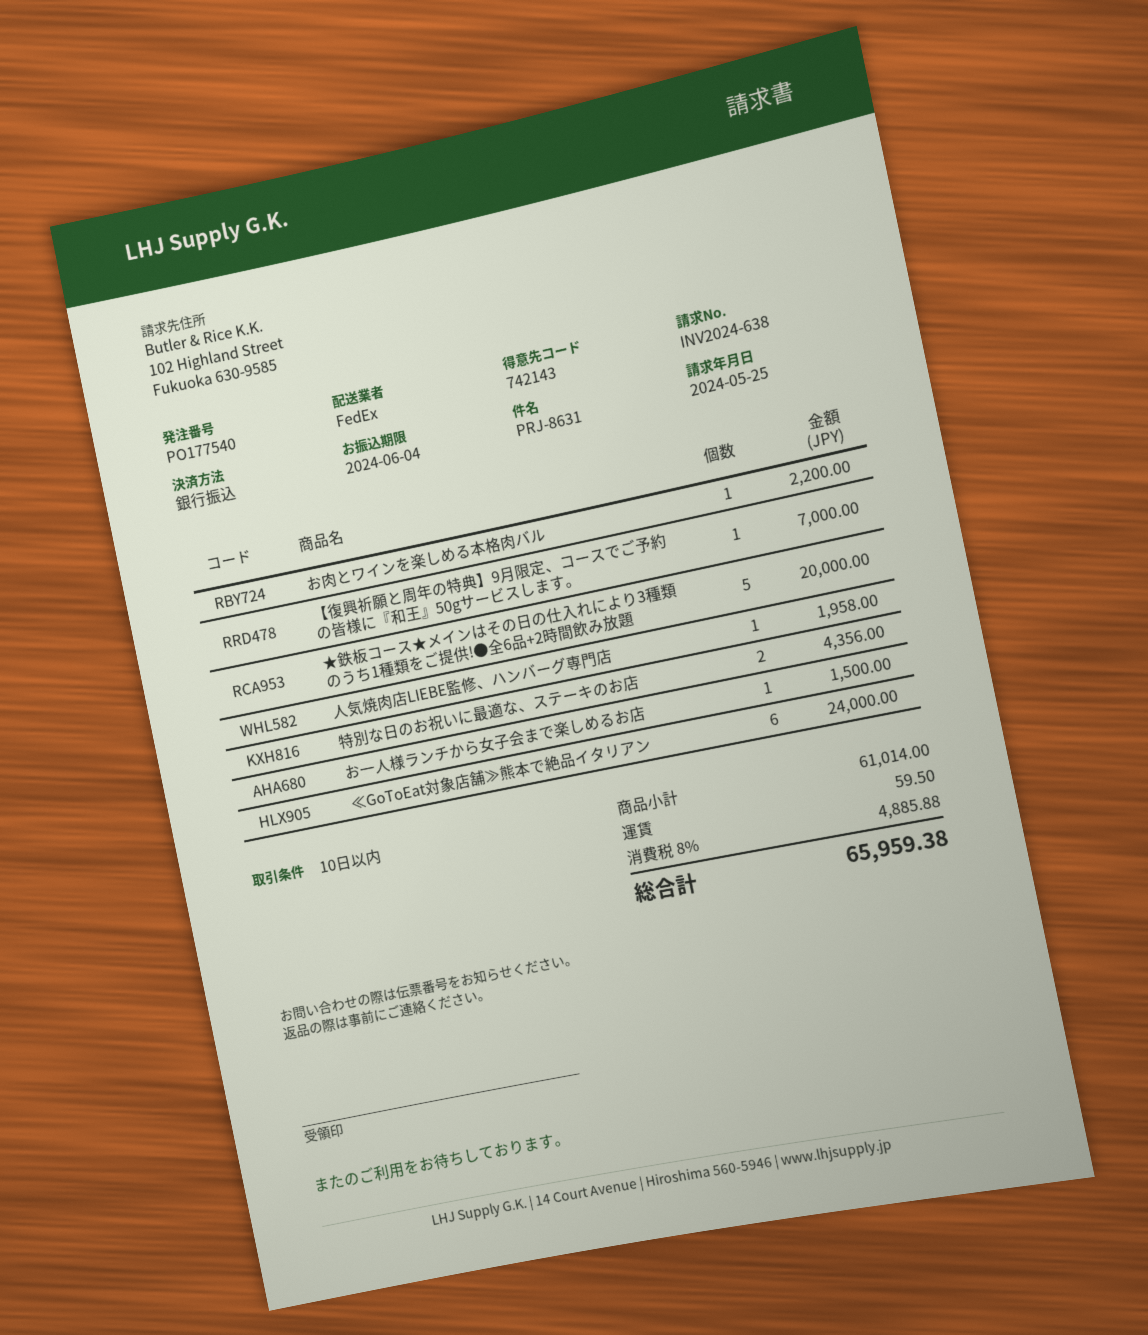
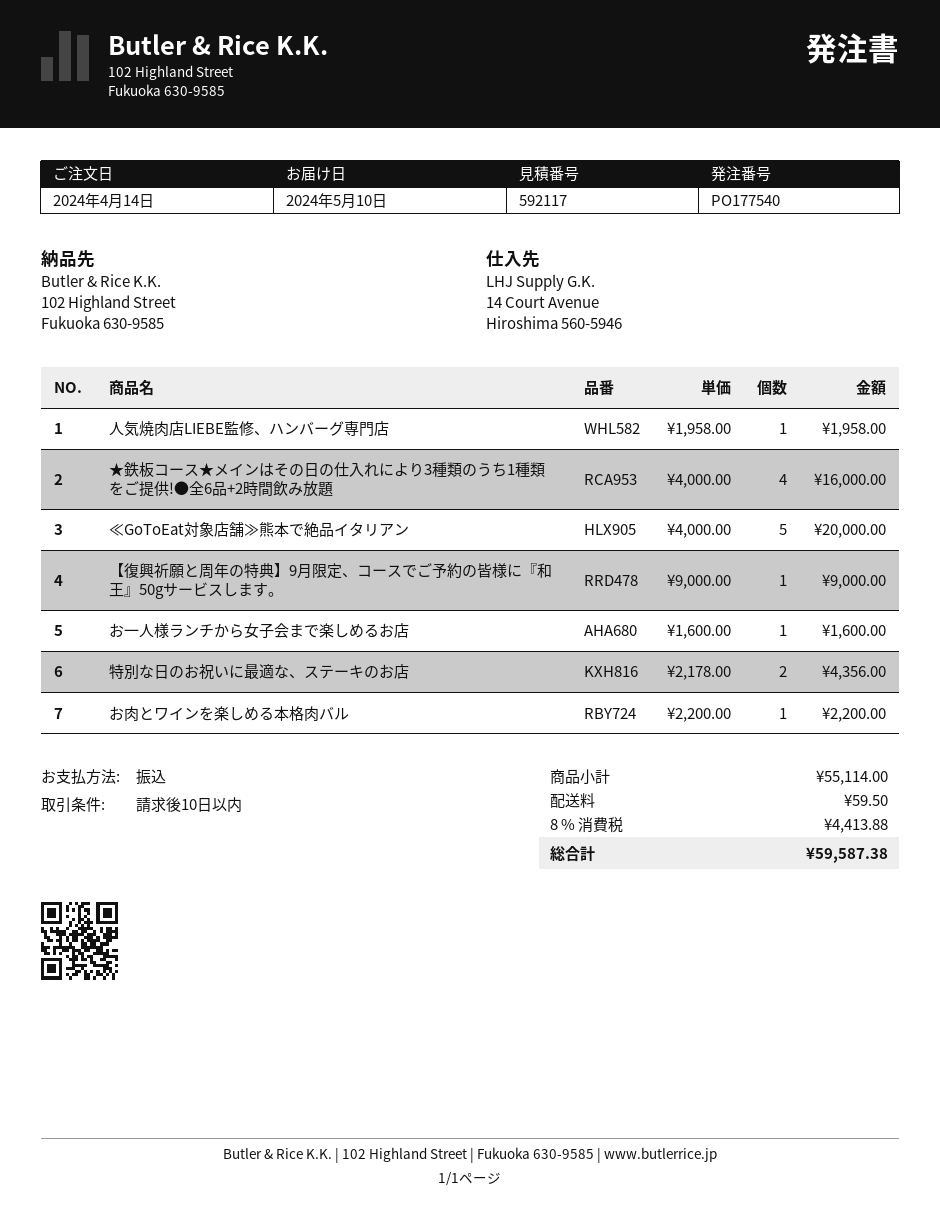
【復興祈願と周年の特典】9月限定、コースでご予約の皆様に『和王』50gサービスします。: 1 for 7000.00 -> 1 for 9000.00
★鉄板コース★メインはその日の仕入れにより3種類のうち1種類をご提供!●全6品+2時間飲み放題: 5 for 20000.00 -> 4 for 16000.00
お一人様ランチから女子会まで楽しめるお店: 1 for 1500.00 -> 1 for 1600.00
≪GoToEat対象店舗≫熊本で絶品イタリアン: 6 for 24000.00 -> 5 for 20000.00
subtotal: 61014.00 -> 55114.00
tax: 8% = 4885.88 -> 8% = 4413.88
total: 65959.38 -> 59587.38

